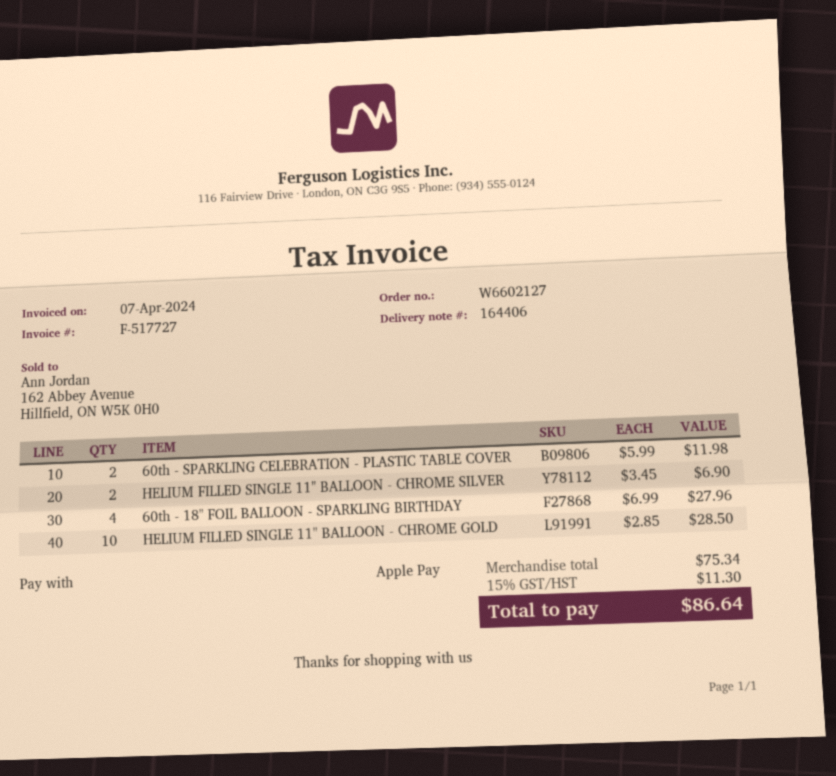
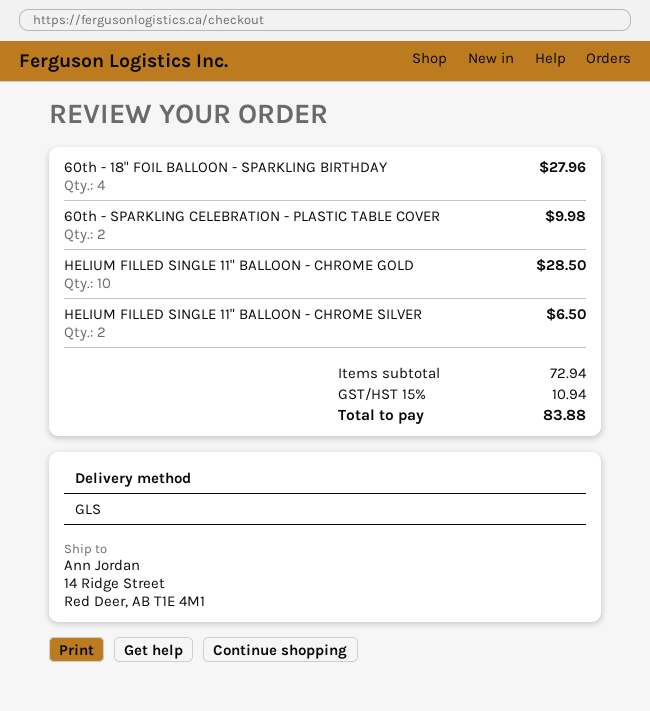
60th - SPARKLING CELEBRATION - PLASTIC TABLE COVER: 2 for 11.98 -> 2 for 9.98
HELIUM FILLED SINGLE 11" BALLOON - CHROME SILVER: 2 for 6.90 -> 2 for 6.50
subtotal: 75.34 -> 72.94
tax: 15% = 11.30 -> 15% = 10.94
total: 86.64 -> 83.88

